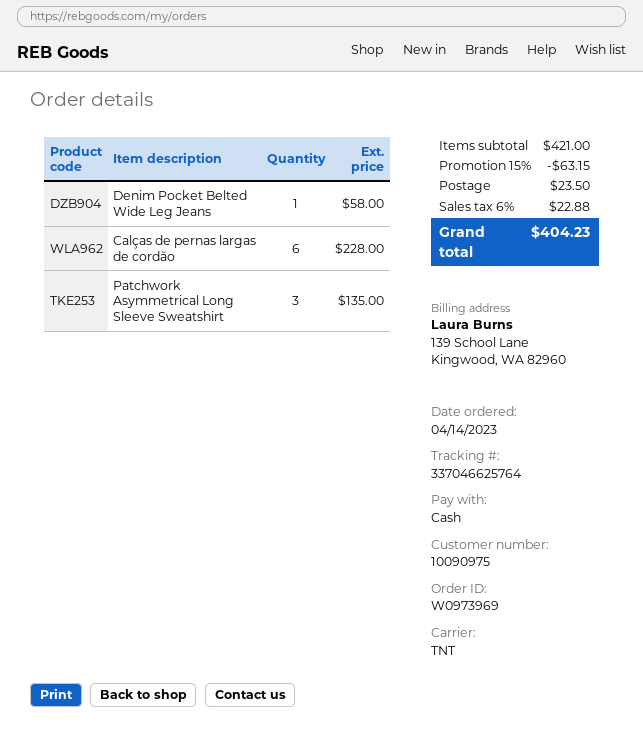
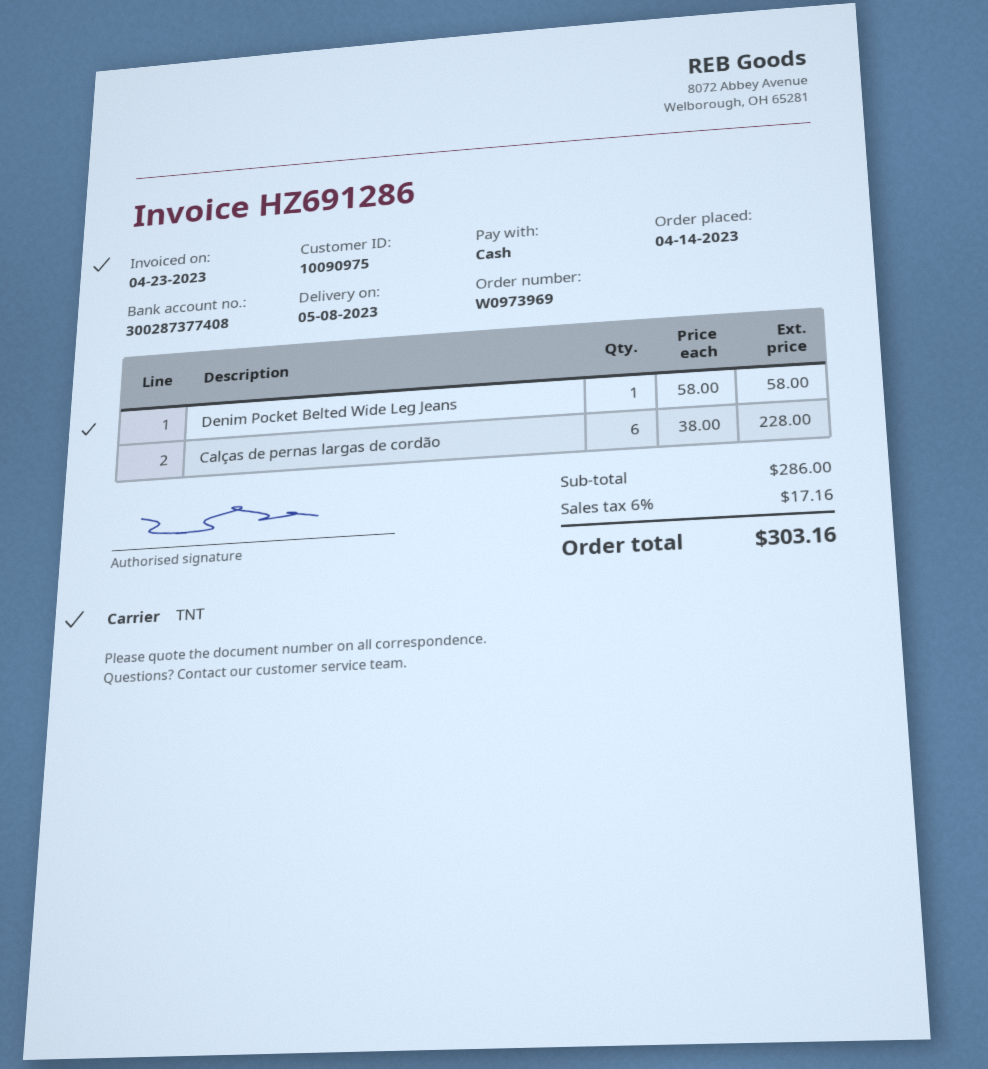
Patchwork Asymmetrical Long Sleeve Sweatshirt: 3 for 135.00 -> none
subtotal: 421.00 -> 286.00
discount: 15% = 63.15 -> none
shipping: 23.50 -> none
tax: 6% = 22.88 -> 6% = 17.16
total: 404.23 -> 303.16

